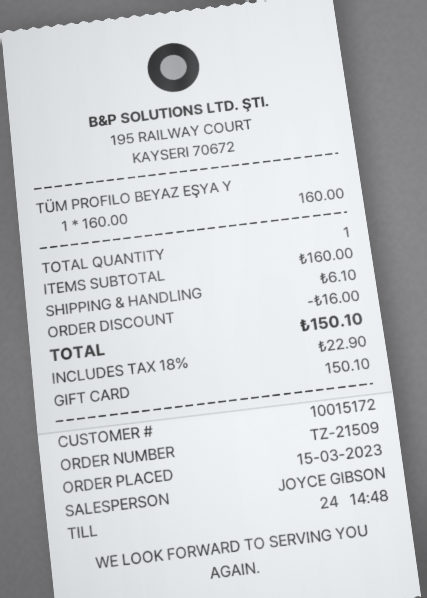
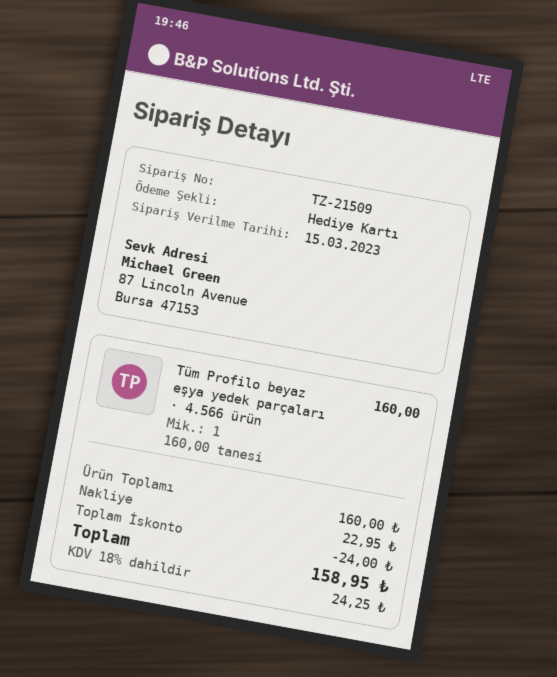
discount: 16.00 -> 24.00
shipping: 6.10 -> 22.95
tax: 18% = 22.90 -> 18% = 24.25
total: 150.10 -> 158.95

